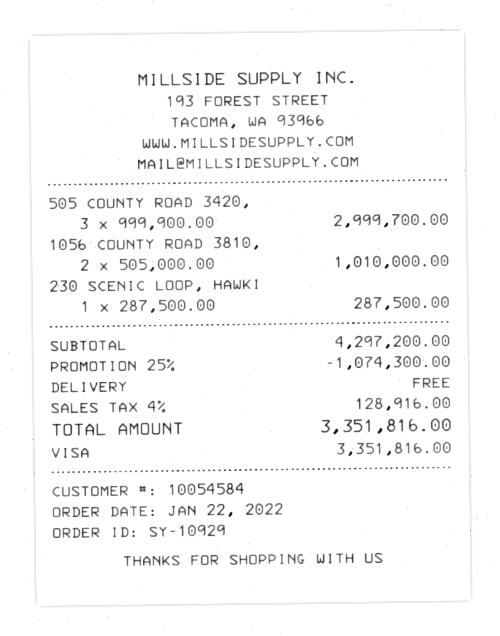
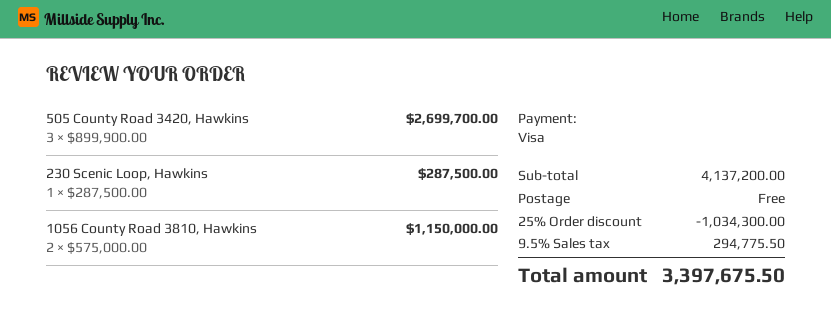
505 COUNTY ROAD 3420,: 3 x 999900.00 = 2999700.00 -> 3 x 899900.00 = 2699700.00
1056 COUNTY ROAD 3810,: 2 x 505000.00 = 1010000.00 -> 2 x 575000.00 = 1150000.00
subtotal: 4297200.00 -> 4137200.00
discount: 25% = 1074300.00 -> 25% = 1034300.00
tax: 4% = 128916.00 -> 9.5% = 294775.50
total: 3351816.00 -> 3397675.50

